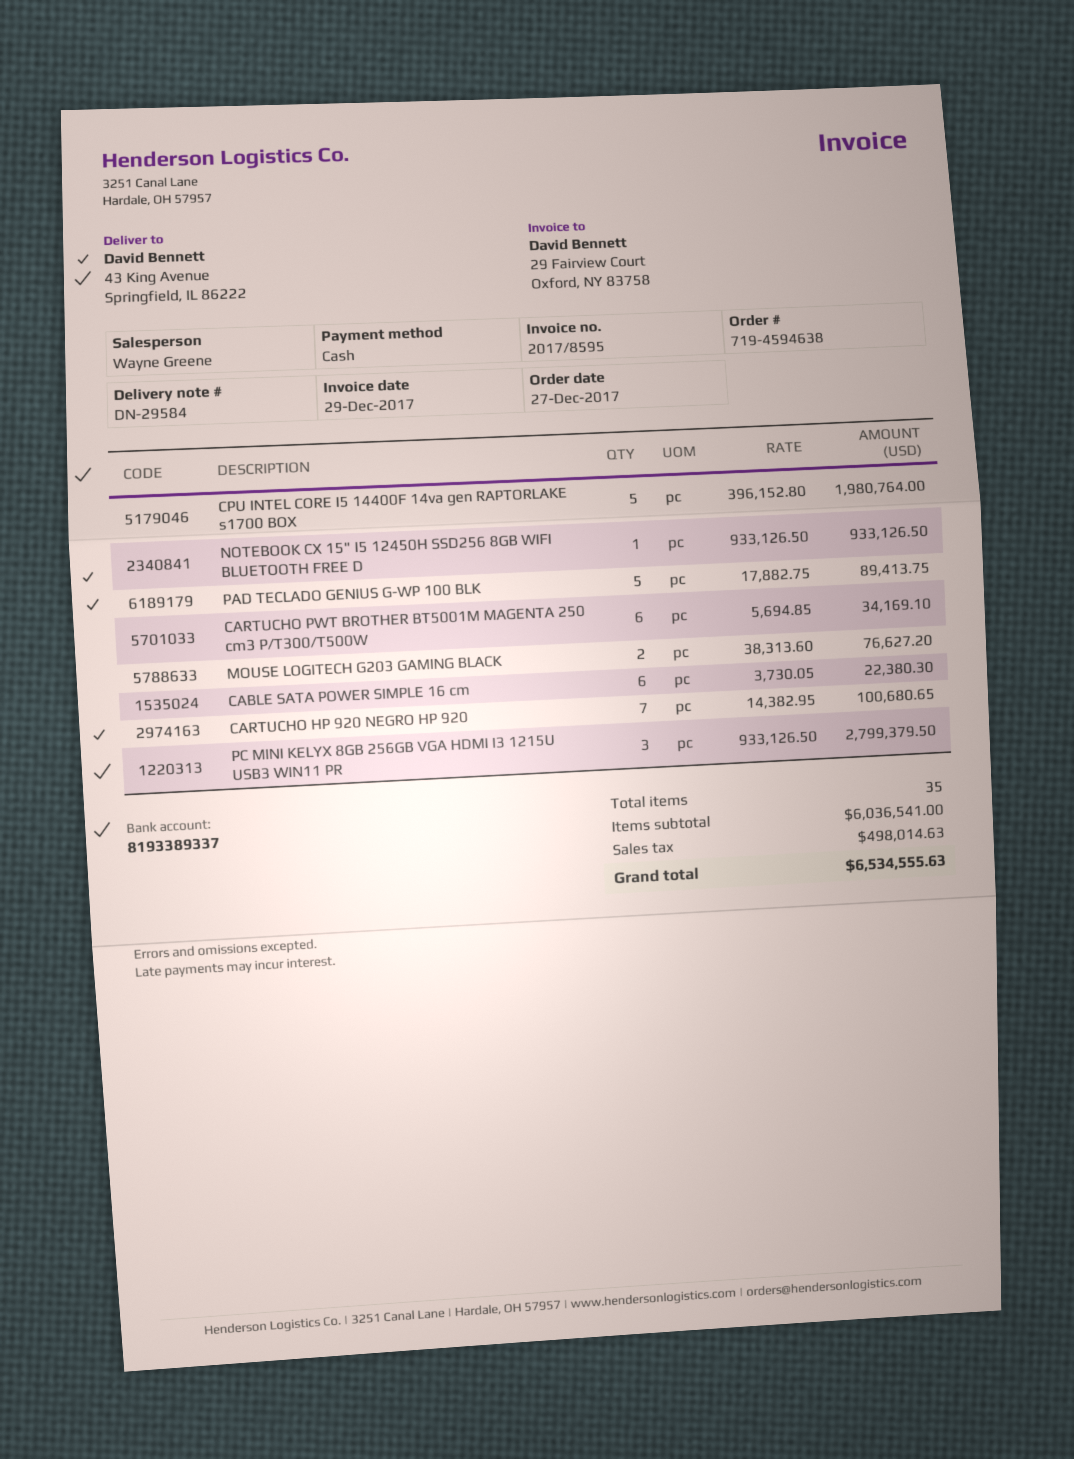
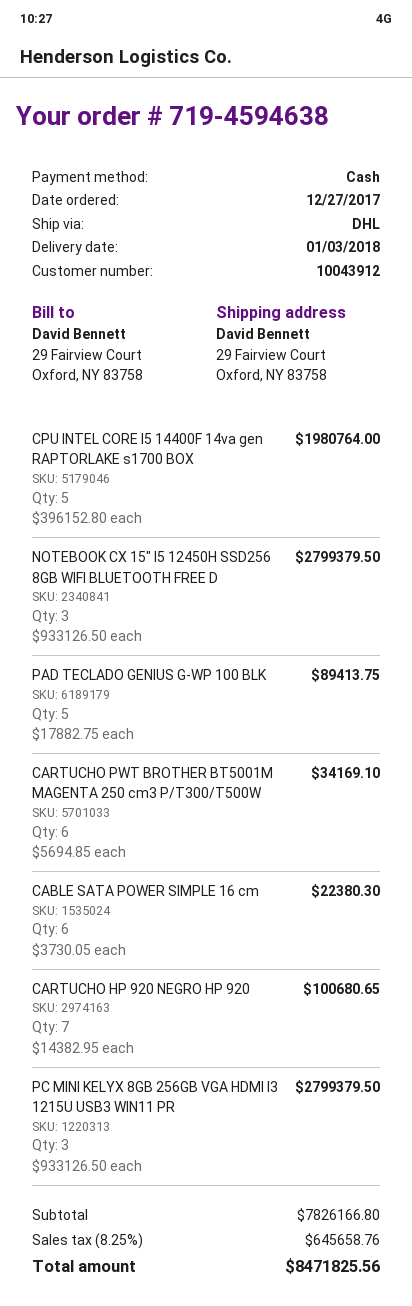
ship to: 43 King Avenue, Springfield, IL 86222 -> 29 Fairview Court, Oxford, NY 83758
NOTEBOOK CX 15" I5 12450H SSD256 8GB WIFI BLUETOOTH FREE D: 1 x 933126.50 = 933126.50 -> 3 x 933126.50 = 2799379.50
MOUSE LOGITECH G203 GAMING BLACK: 2 x 38313.60 = 76627.20 -> none
subtotal: 6036541.00 -> 7826166.80
tax: 498014.63 -> 645658.76
total: 6534555.63 -> 8471825.56

